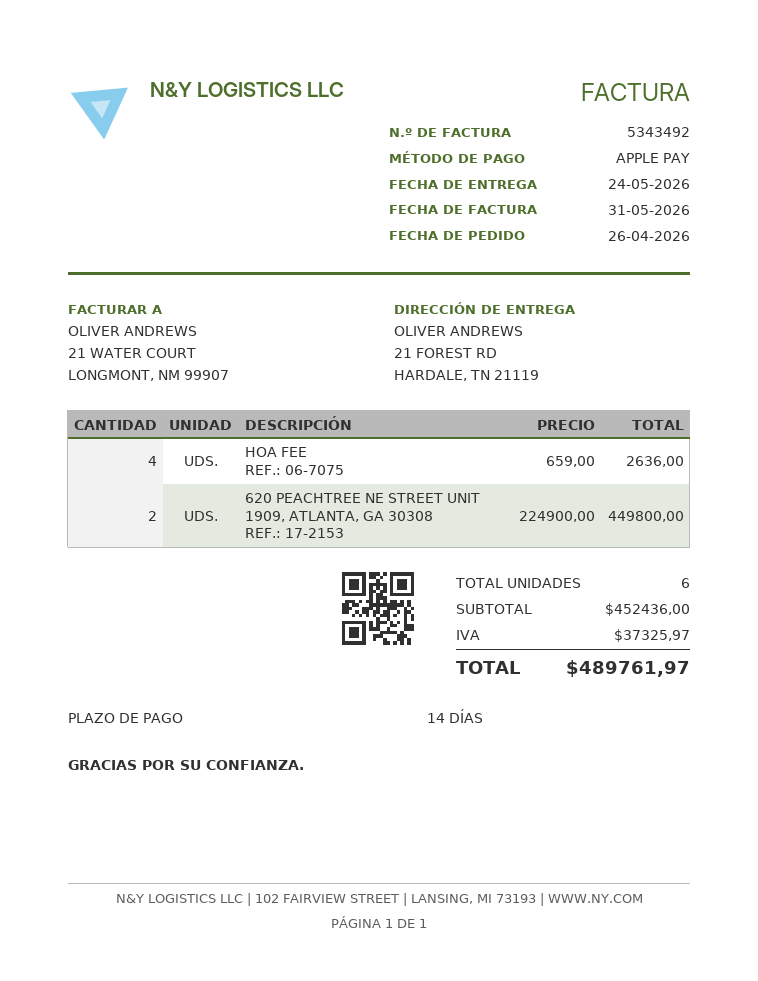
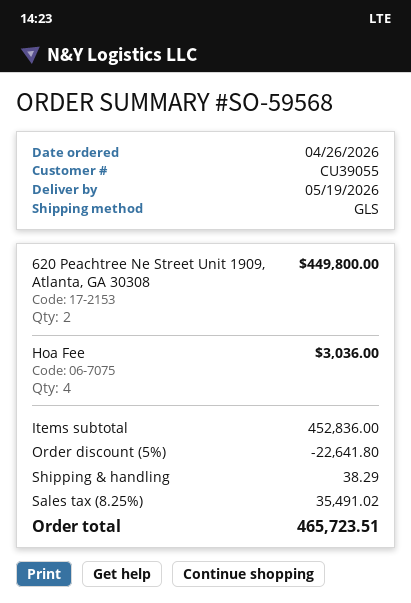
delivery date: 2026-05-24 -> 2026-05-19
HOA FEE: 4 for 2636.00 -> 4 for 3036.00
subtotal: 452436.00 -> 452836.00
discount: none -> 5% = 22641.80
shipping: none -> 38.29
tax: 37325.97 -> 35491.02
total: 489761.97 -> 465723.51

